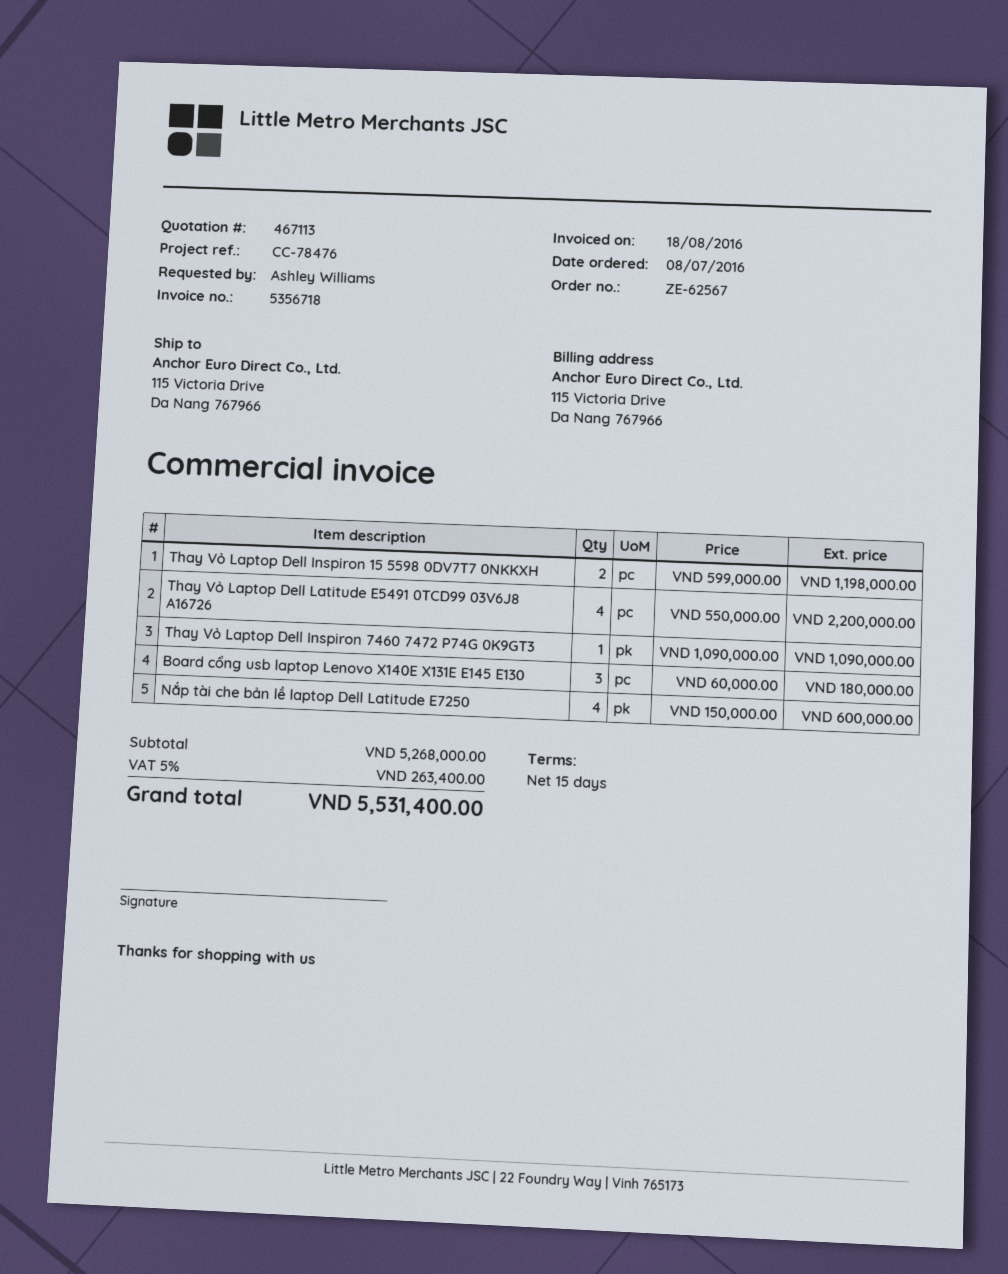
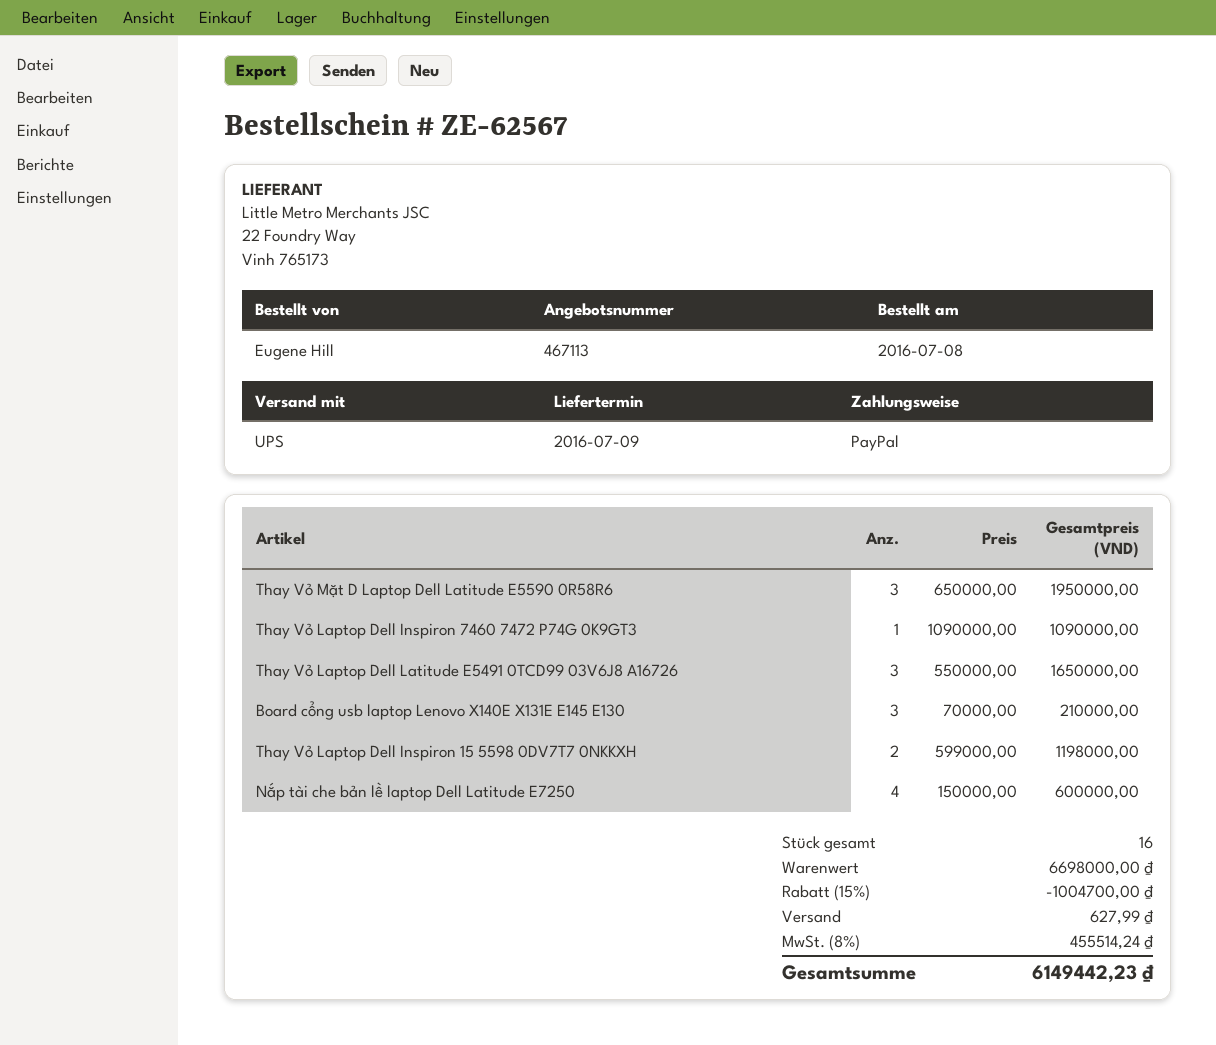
ordered by: Ashley Williams -> Eugene Hill
Thay Vỏ Laptop Dell Latitude E5491 0TCD99 03V6J8 A16726: 4 x 550000.00 = 2200000.00 -> 3 x 550000.00 = 1650000.00
Board cổng usb laptop Lenovo X140E X131E E145 E130: 3 x 60000.00 = 180000.00 -> 3 x 70000.00 = 210000.00
Thay Vỏ Mặt D Laptop Dell Latitude E5590 0R58R6: none -> 3 x 650000.00 = 1950000.00
subtotal: 5268000.00 -> 6698000.00
discount: none -> 15% = 1004700.00
shipping: none -> 627.99
tax: 5% = 263400.00 -> 8% = 455514.24
total: 5531400.00 -> 6149442.23

